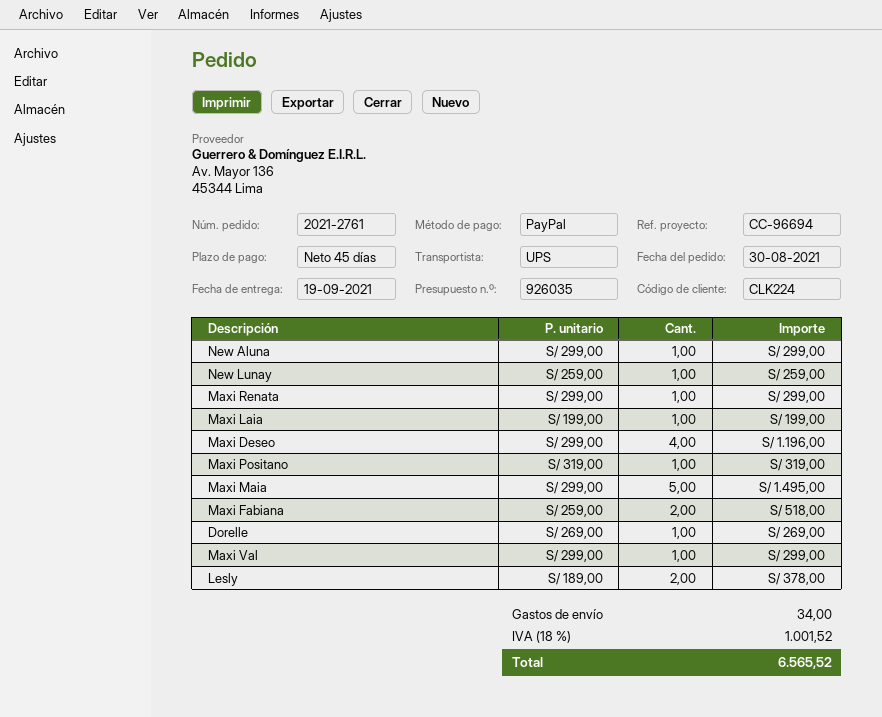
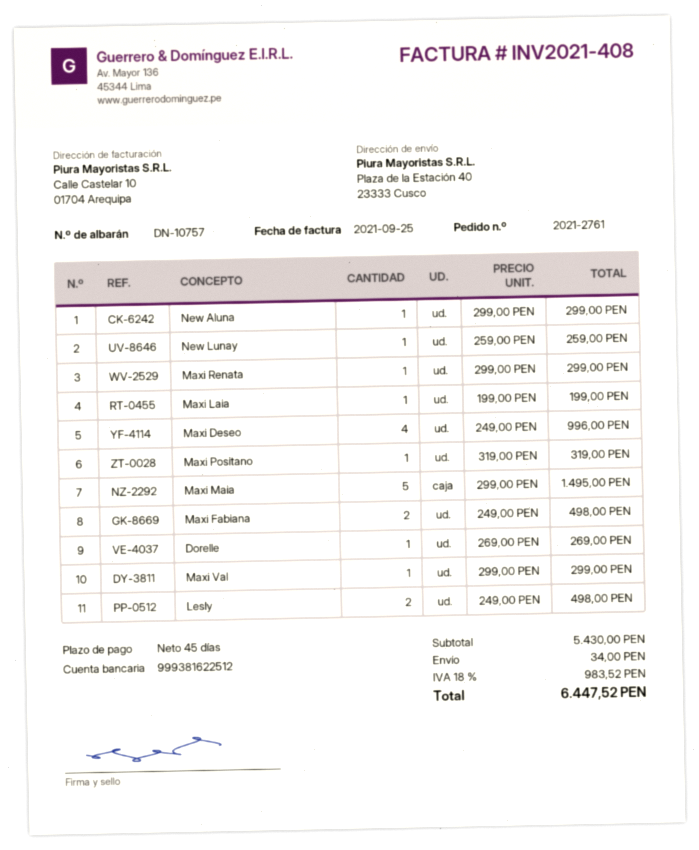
Maxi Deseo: 4 x 299.00 = 1196.00 -> 4 x 249.00 = 996.00
Maxi Fabiana: 2 x 259.00 = 518.00 -> 2 x 249.00 = 498.00
Lesly: 2 x 189.00 = 378.00 -> 2 x 249.00 = 498.00
tax: 18% = 1001.52 -> 18% = 983.52
total: 6565.52 -> 6447.52

